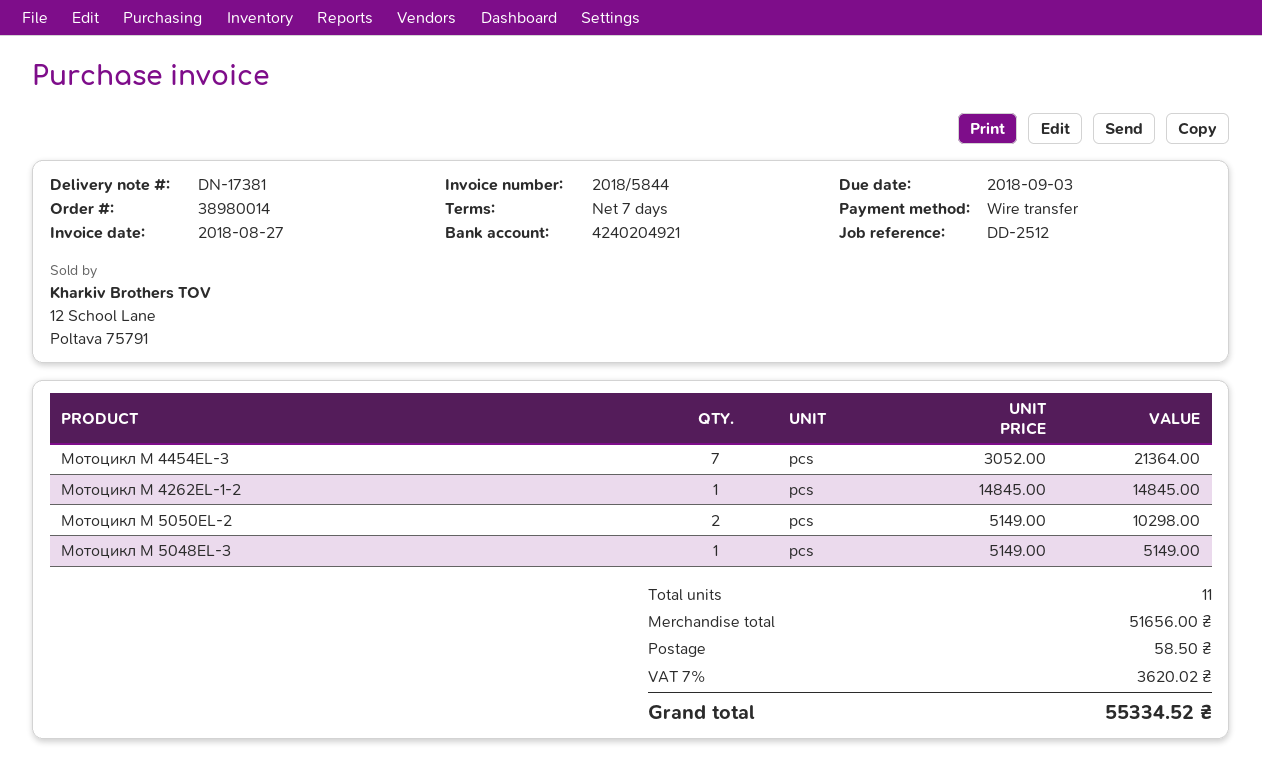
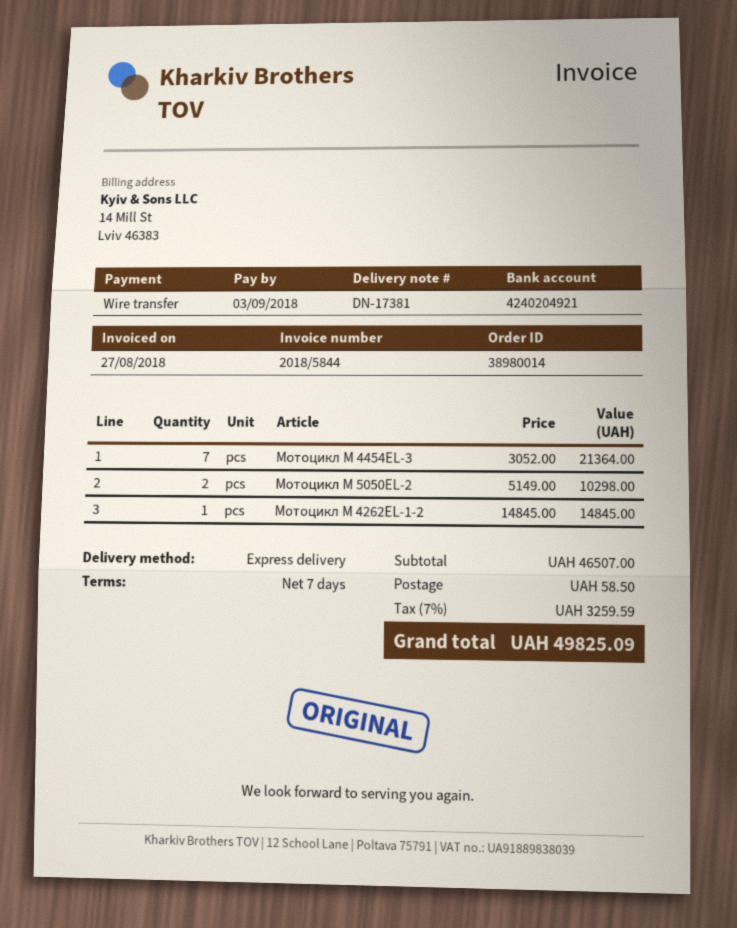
Мотоцикл M 5048EL-3: 1 x 5149.00 = 5149.00 -> none
subtotal: 51656.00 -> 46507.00
tax: 7% = 3620.02 -> 7% = 3259.59
total: 55334.52 -> 49825.09

